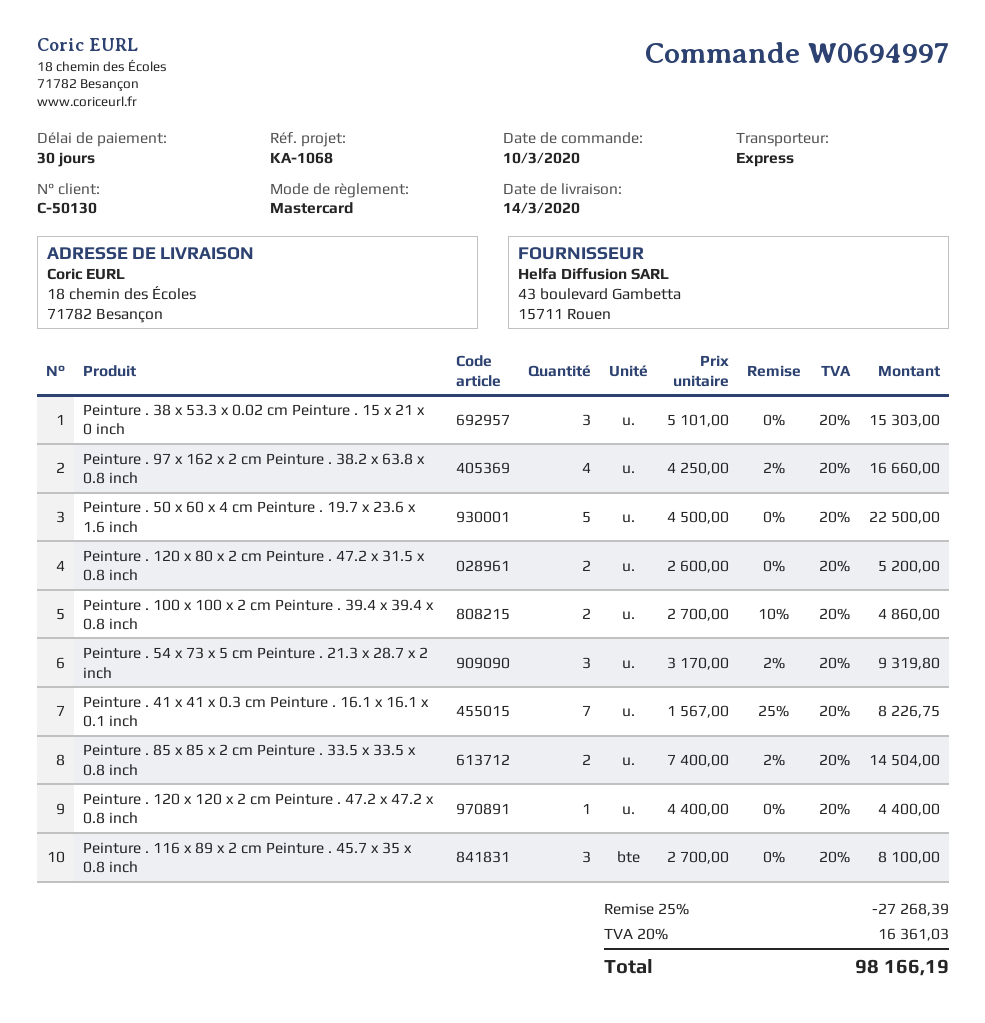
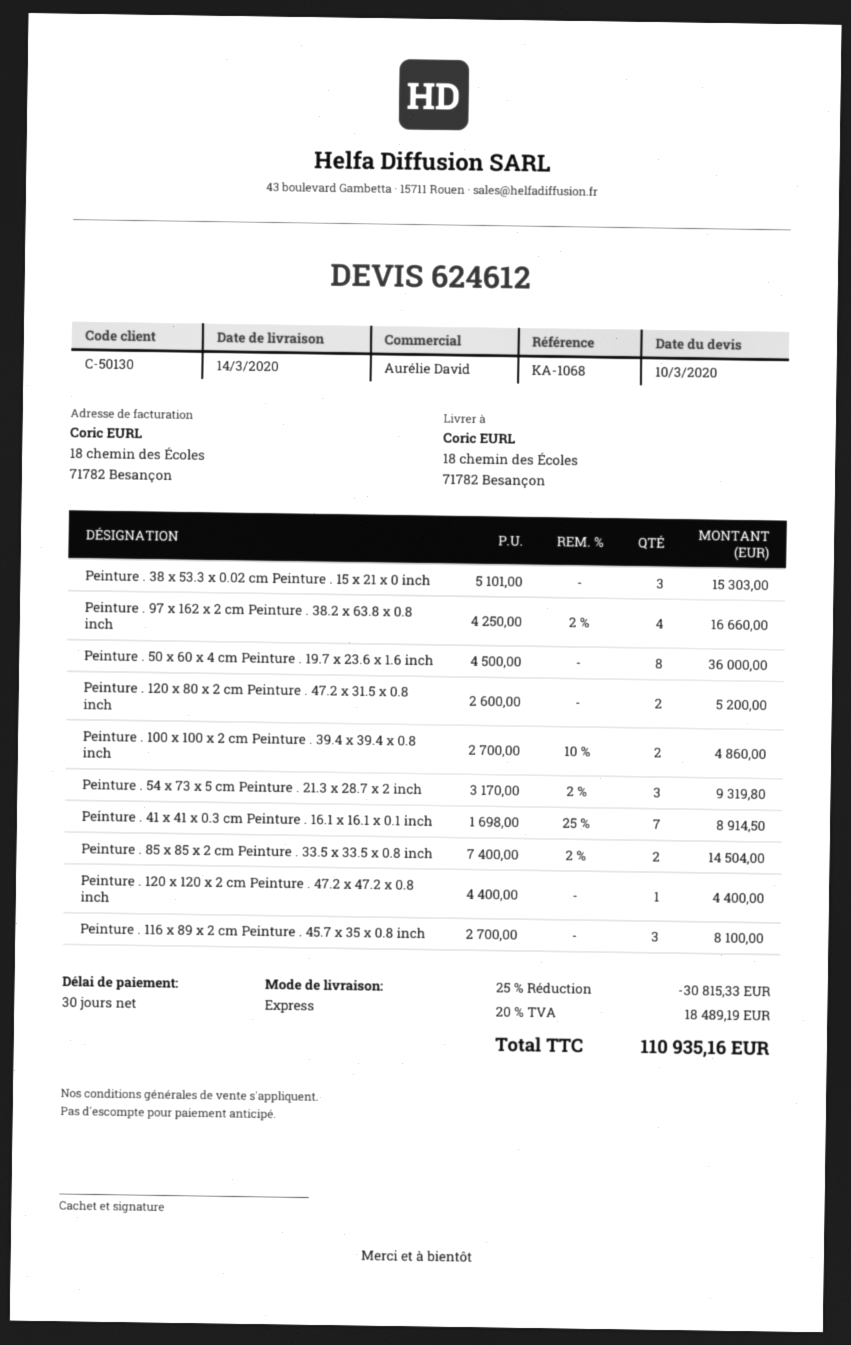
Peinture . 50 x 60 x 4 cm Peinture . 19.7 x 23.6 x 1.6 inch: 5 x 4500.00 = 22500.00 -> 8 x 4500.00 = 36000.00
Peinture . 41 x 41 x 0.3 cm Peinture . 16.1 x 16.1 x 0.1 inch: 7 x 1567.00 - 25% = 8226.75 -> 7 x 1698.00 - 25% = 8914.50
discount: 25% = 27268.39 -> 25% = 30815.33
tax: 20% = 16361.03 -> 20% = 18489.19
total: 98166.19 -> 110935.16

